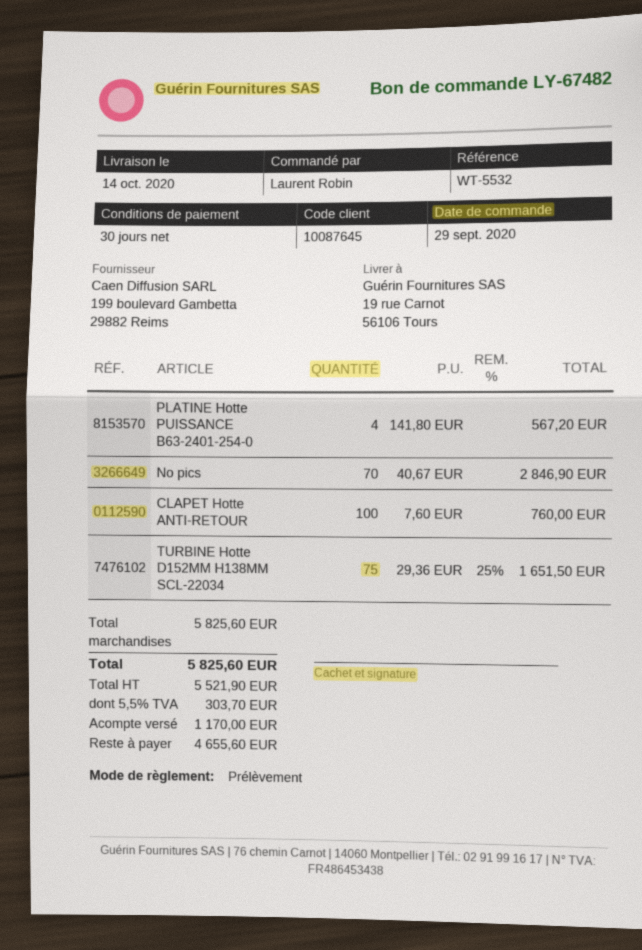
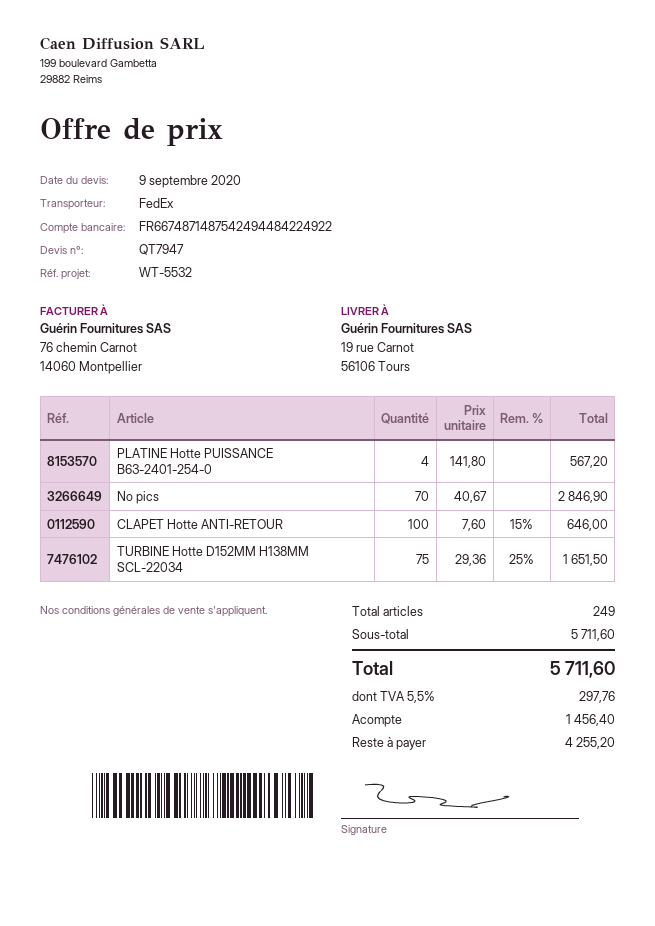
CLAPET Hotte ANTI-RETOUR: 100 x 7.60 = 760.00 -> 100 x 7.60 - 15% = 646.00
subtotal: 5825.60 -> 5711.60
tax: 5.5% = 303.70 -> 5.5% = 297.76
total: 5825.60 -> 5711.60
deposit: 1170.00 -> 1456.40
balance: 4655.60 -> 4255.20

